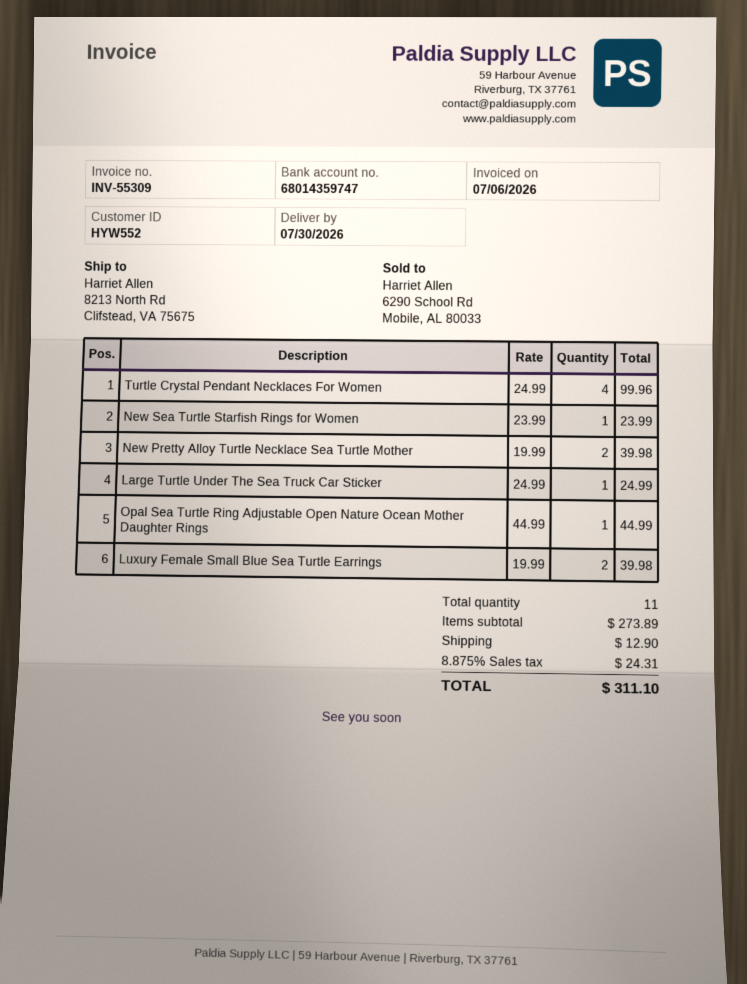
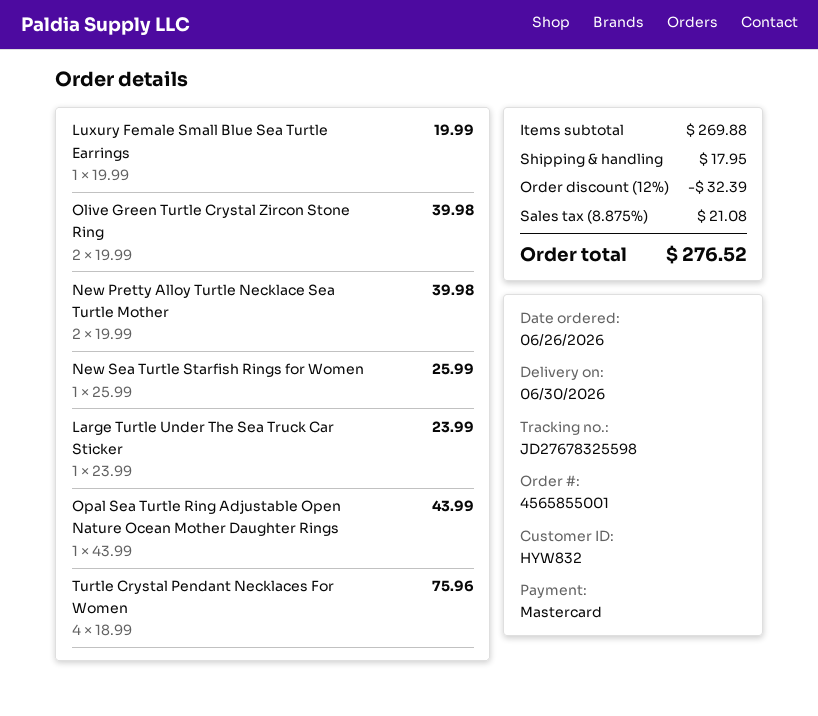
delivery date: 2026-07-30 -> 2026-06-30
customer number: HYW552 -> HYW832
Turtle Crystal Pendant Necklaces For Women: 4 x 24.99 = 99.96 -> 4 x 18.99 = 75.96
New Sea Turtle Starfish Rings for Women: 1 x 23.99 = 23.99 -> 1 x 25.99 = 25.99
Large Turtle Under The Sea Truck Car Sticker: 1 x 24.99 = 24.99 -> 1 x 23.99 = 23.99
Opal Sea Turtle Ring Adjustable Open Nature Ocean Mother Daughter Rings: 1 x 44.99 = 44.99 -> 1 x 43.99 = 43.99
Luxury Female Small Blue Sea Turtle Earrings: 2 x 19.99 = 39.98 -> 1 x 19.99 = 19.99
Olive Green Turtle Crystal Zircon Stone Ring: none -> 2 x 19.99 = 39.98
subtotal: 273.89 -> 269.88
discount: none -> 12% = 32.39
shipping: 12.90 -> 17.95
tax: 8.875% = 24.31 -> 8.875% = 21.08
total: 311.10 -> 276.52

